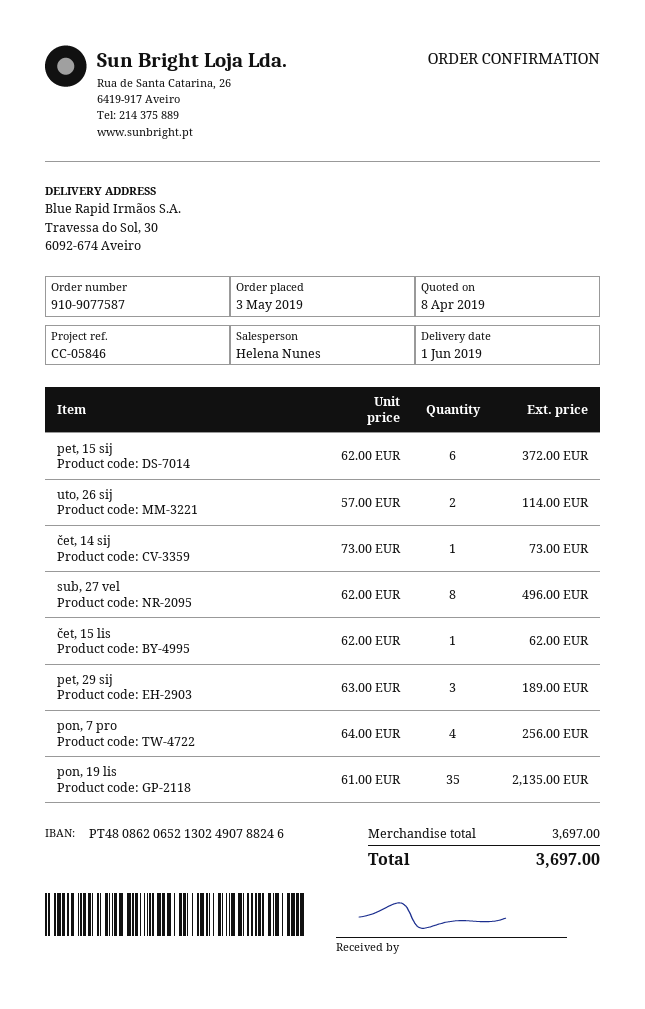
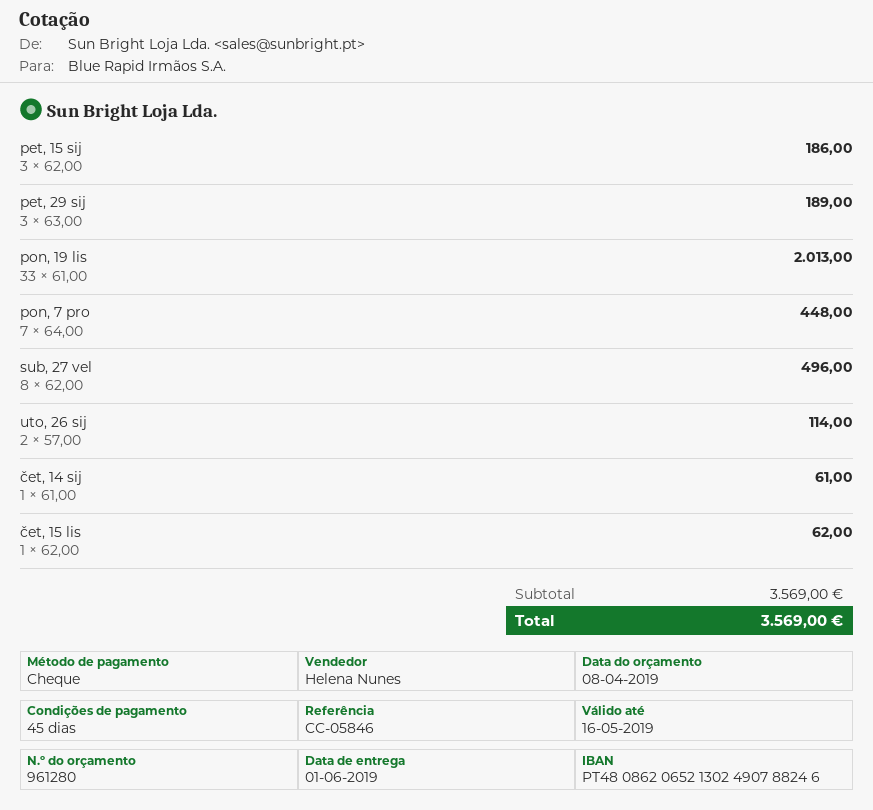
pet, 15 sij: 6 x 62.00 = 372.00 -> 3 x 62.00 = 186.00
čet, 14 sij: 1 x 73.00 = 73.00 -> 1 x 61.00 = 61.00
pon, 7 pro: 4 x 64.00 = 256.00 -> 7 x 64.00 = 448.00
pon, 19 lis: 35 x 61.00 = 2135.00 -> 33 x 61.00 = 2013.00
subtotal: 3697.00 -> 3569.00
total: 3697.00 -> 3569.00

